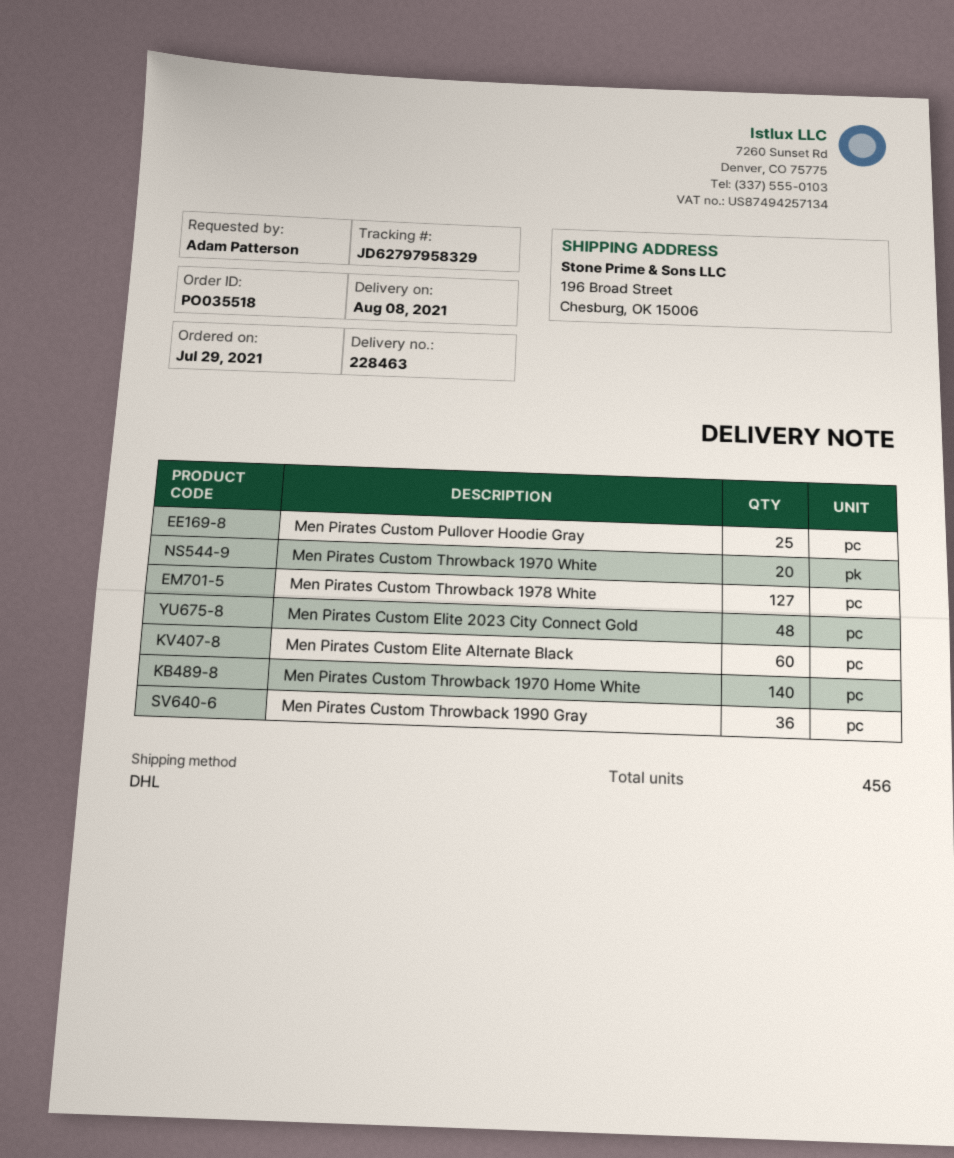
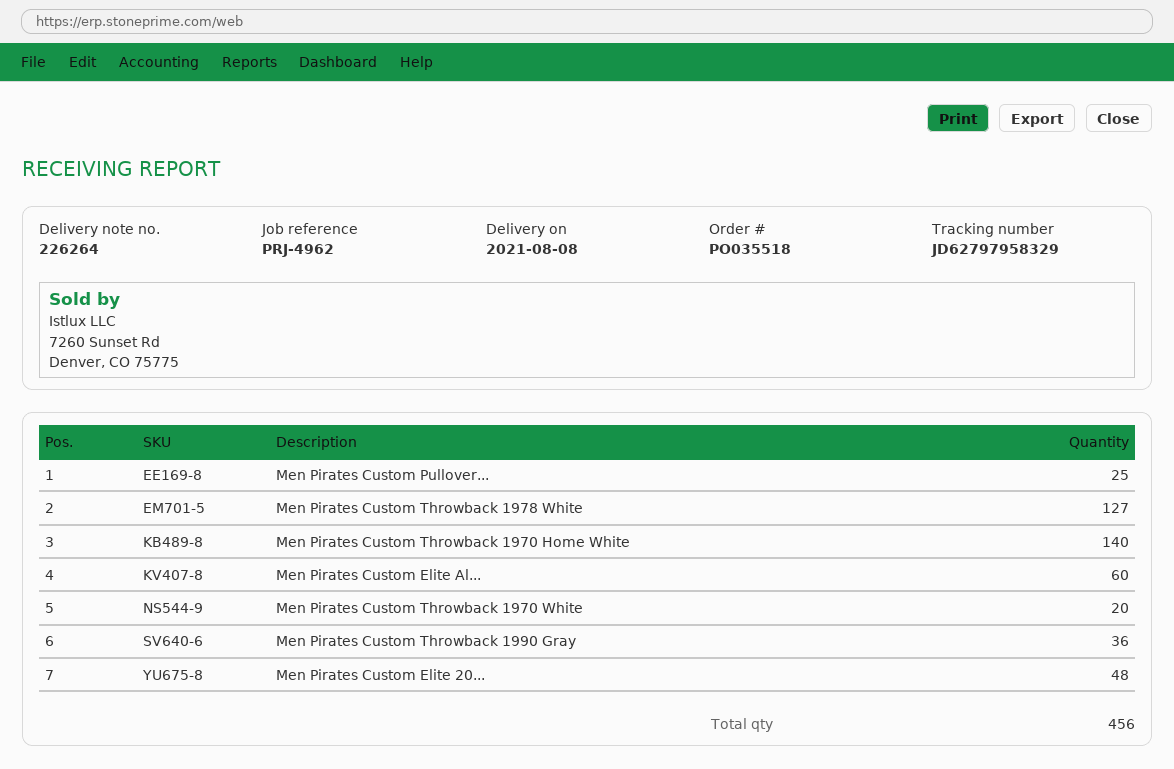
delivery note number: 228463 -> 226264

